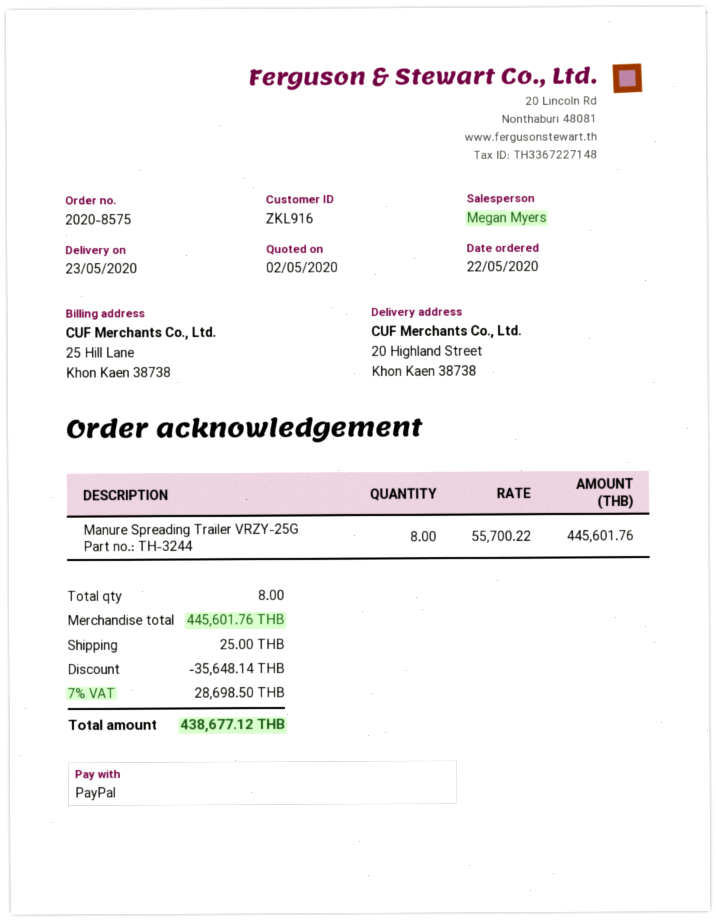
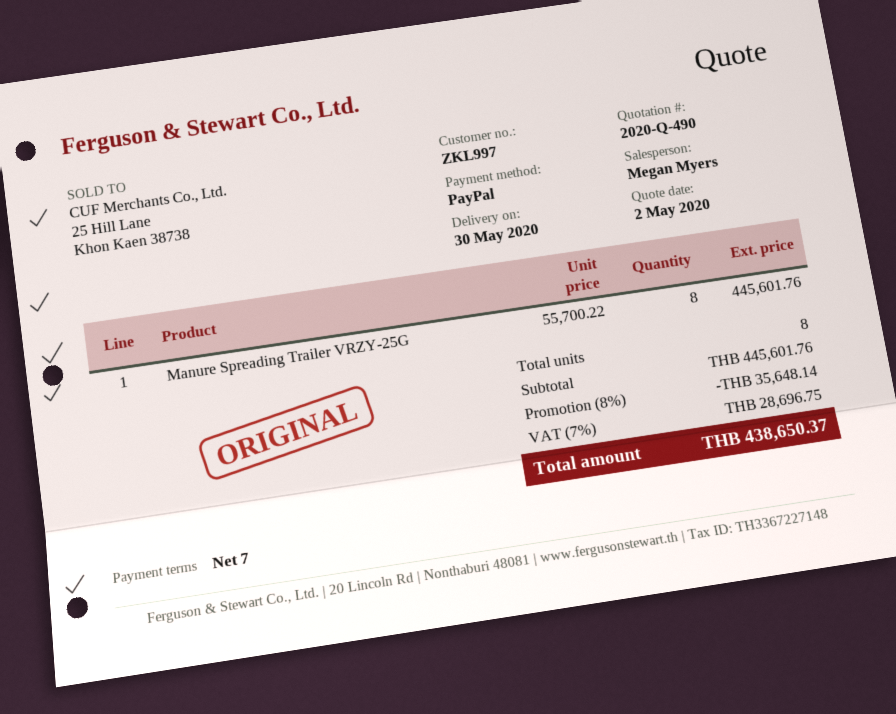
delivery date: 2020-05-23 -> 2020-05-30
customer number: ZKL916 -> ZKL997
shipping: 25.00 -> none
tax: 7% = 28698.50 -> 7% = 28696.75
total: 438677.12 -> 438650.37

